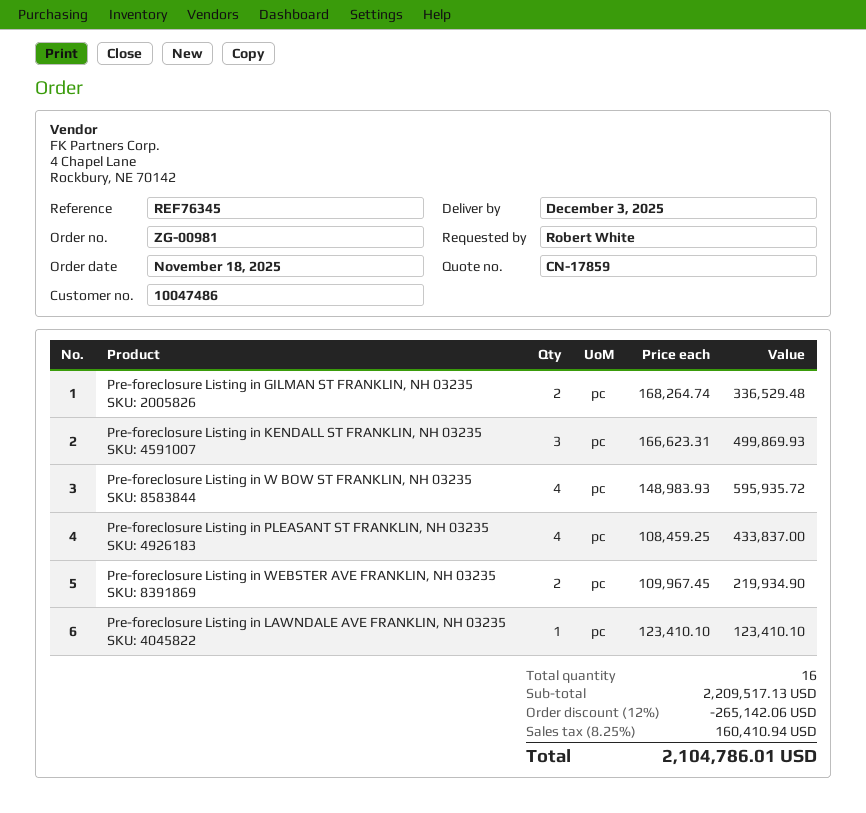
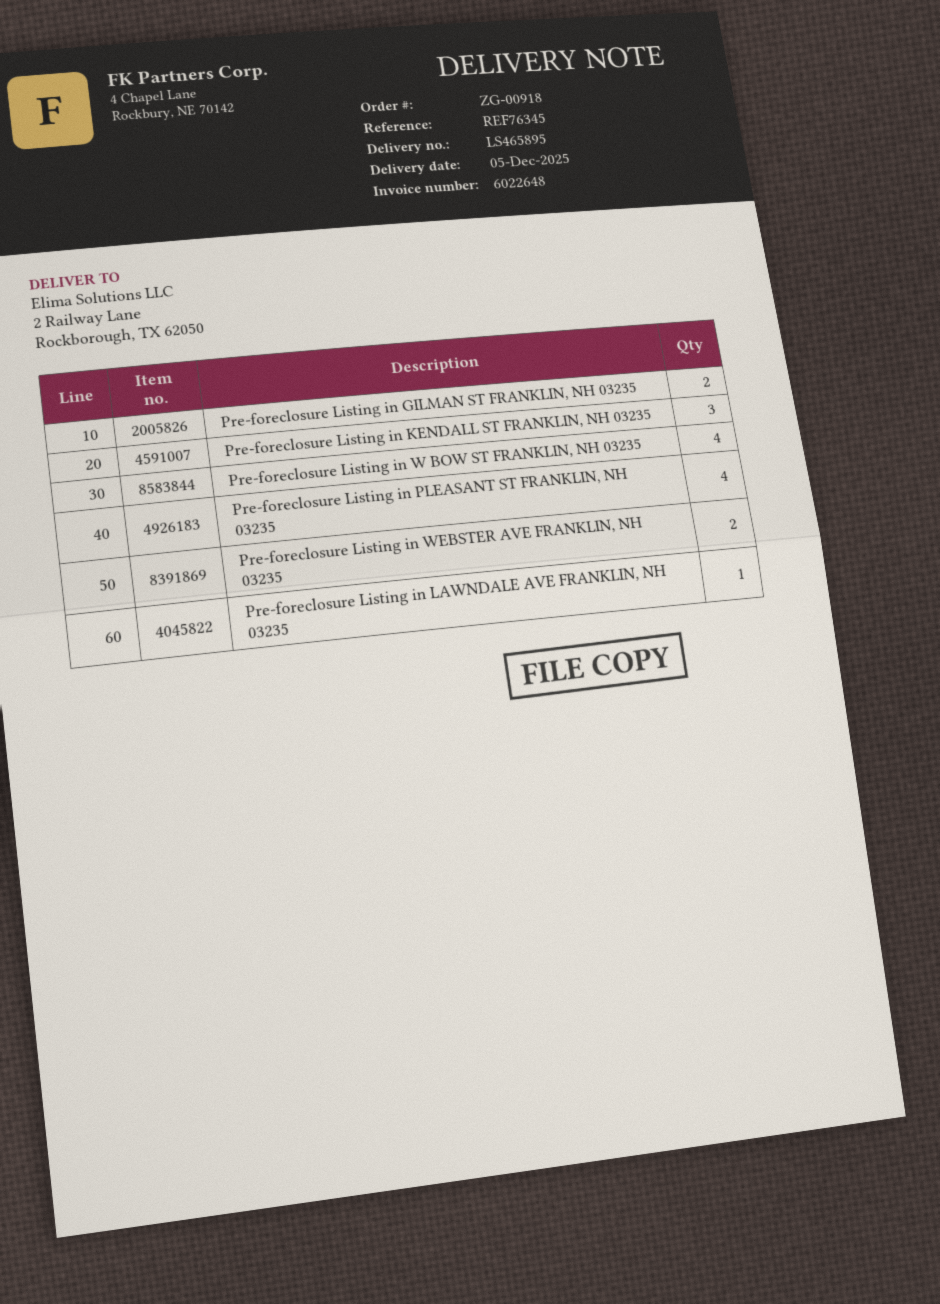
order number: ZG-00981 -> ZG-00918
delivery date: 2025-12-03 -> 2025-12-05

